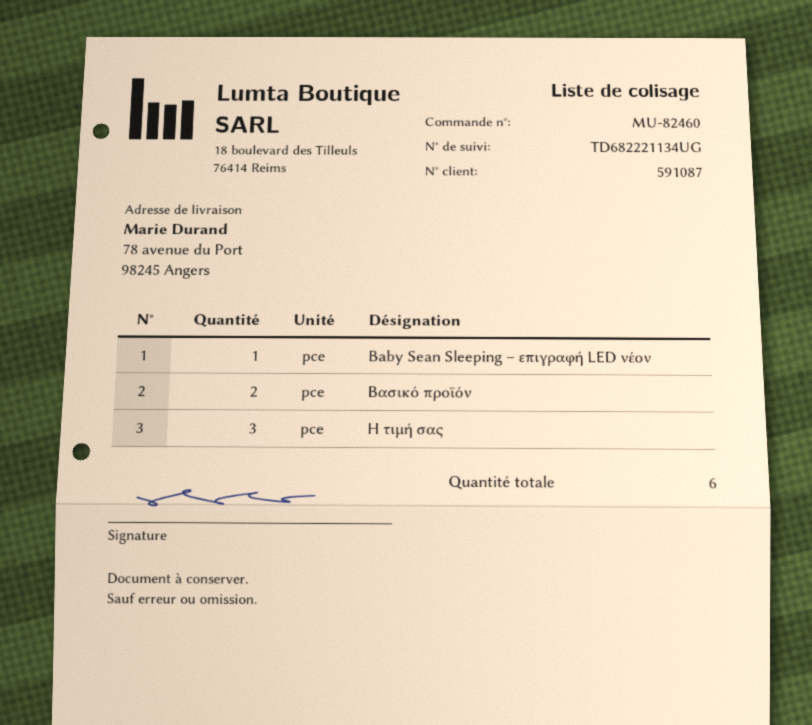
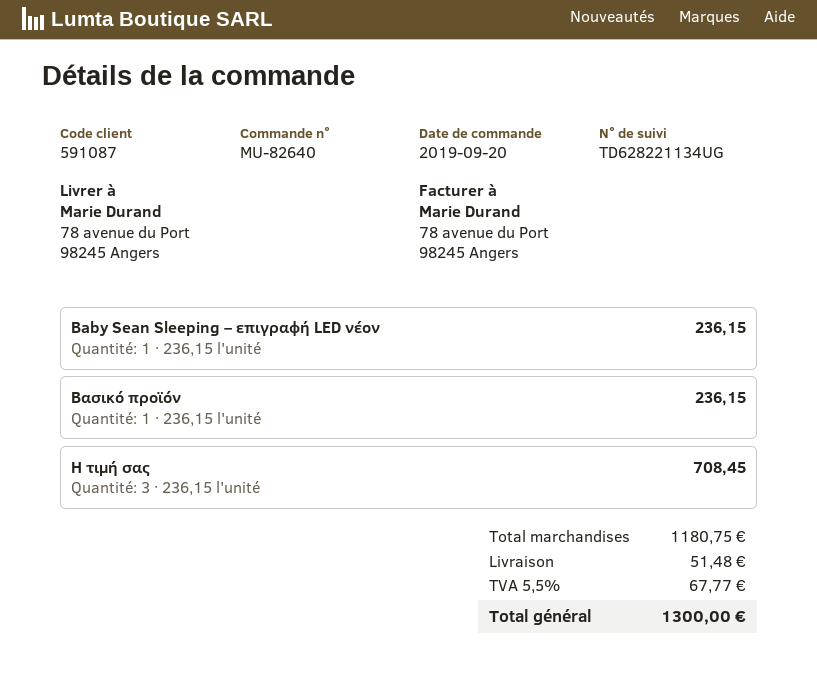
order number: MU-82460 -> MU-82640
tracking number: TD682221134UG -> TD628221134UG
Βασικό προϊόν: 2 -> 1

